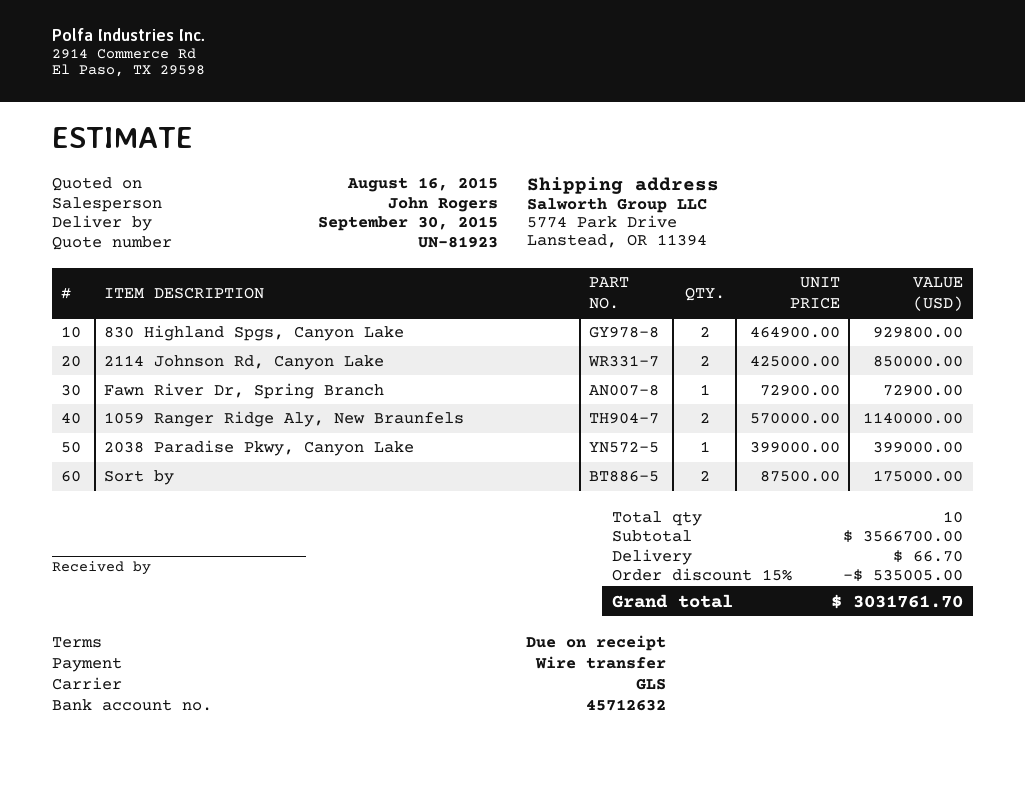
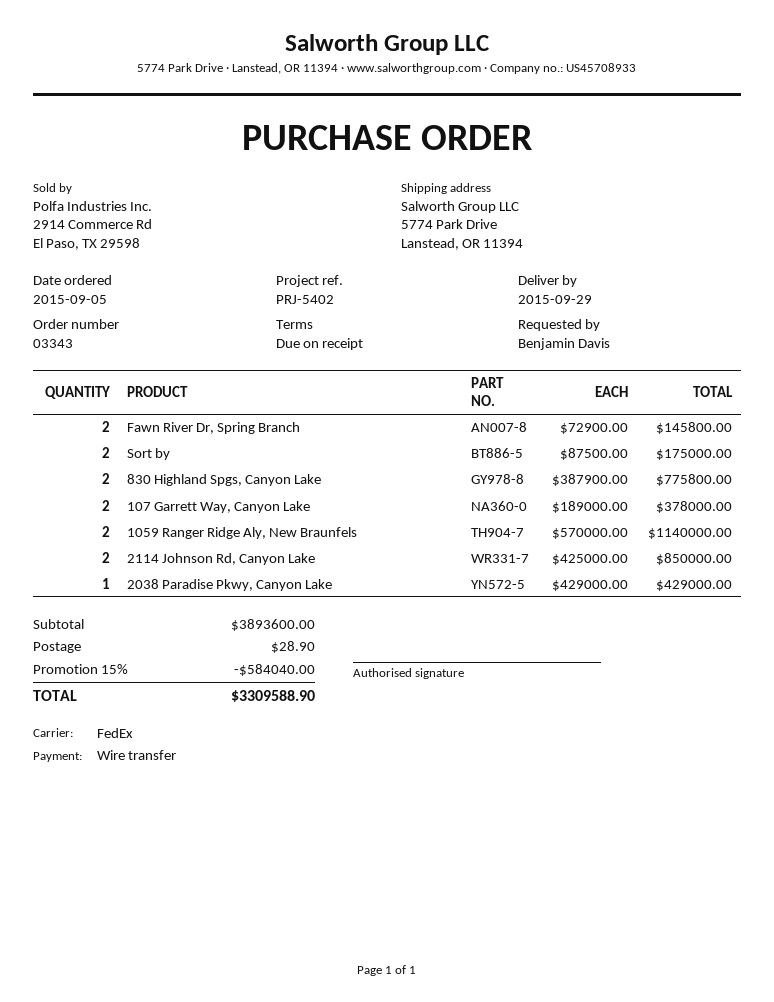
delivery date: 2015-09-30 -> 2015-09-29
shipping method: GLS -> FedEx
830 Highland Spgs, Canyon Lake: 2 x 464900.00 = 929800.00 -> 2 x 387900.00 = 775800.00
Fawn River Dr, Spring Branch: 1 x 72900.00 = 72900.00 -> 2 x 72900.00 = 145800.00
2038 Paradise Pkwy, Canyon Lake: 1 x 399000.00 = 399000.00 -> 1 x 429000.00 = 429000.00
107 Garrett Way, Canyon Lake: none -> 2 x 189000.00 = 378000.00
subtotal: 3566700.00 -> 3893600.00
discount: 15% = 535005.00 -> 15% = 584040.00
shipping: 66.70 -> 28.90
total: 3031761.70 -> 3309588.90

